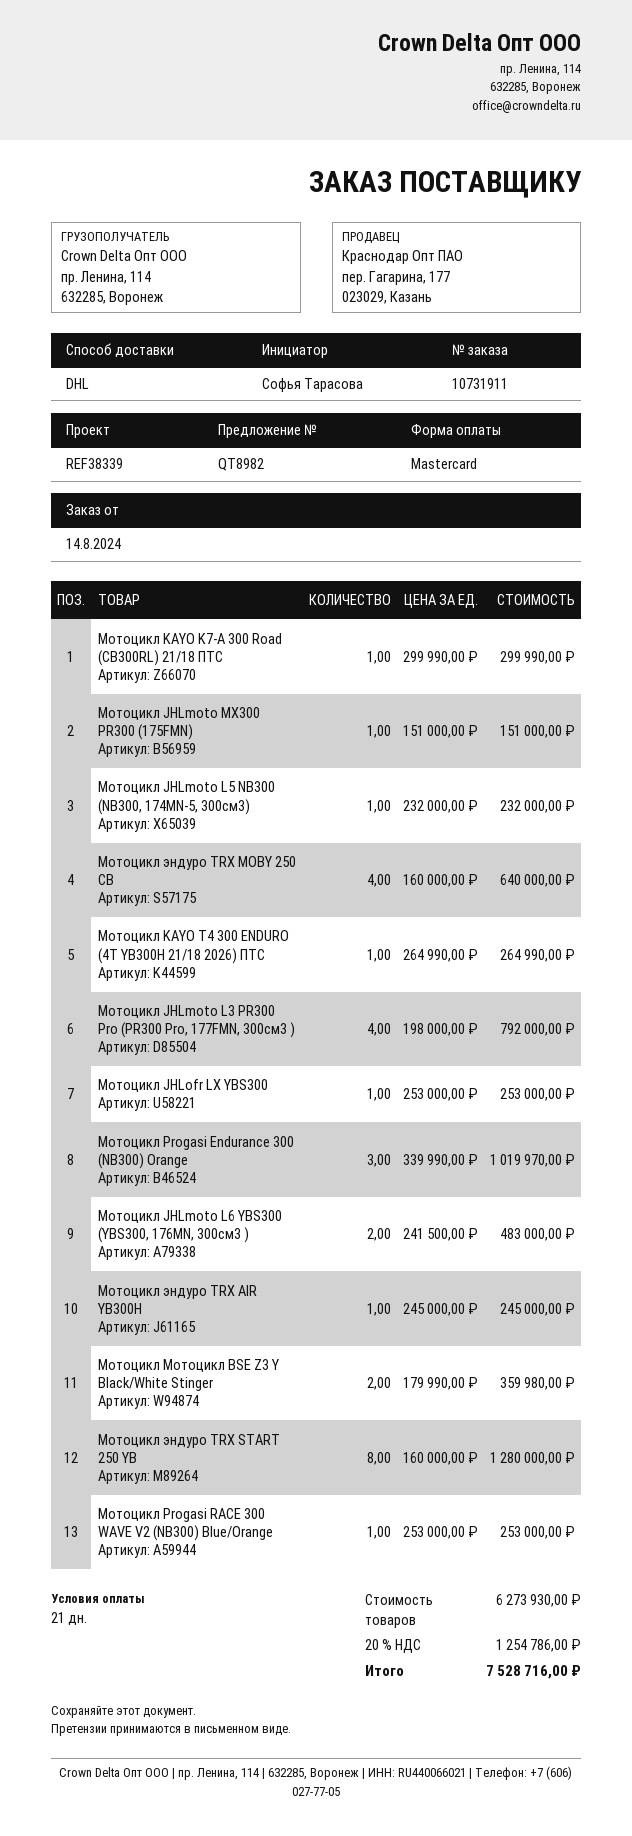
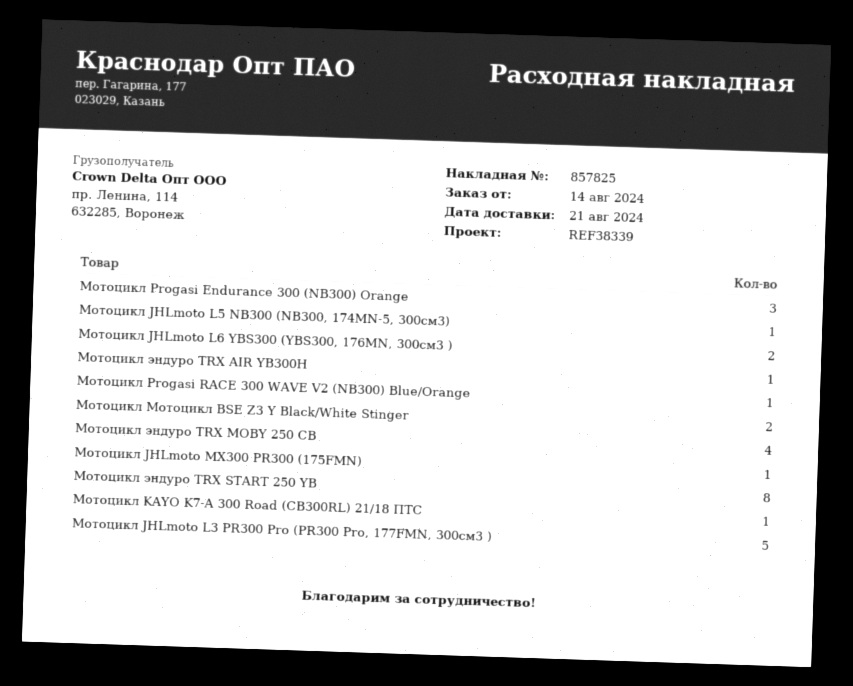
Мотоцикл KAYO T4 300 ENDURO (4T YB300H 21/18 2026) ПТС: 1 -> none
Мотоцикл JHLmoto L3 PR300 Pro (PR300 Pro, 177FMN, 300см3 ): 4 -> 5
Мотоцикл JHLofr LX YBS300: 1 -> none

